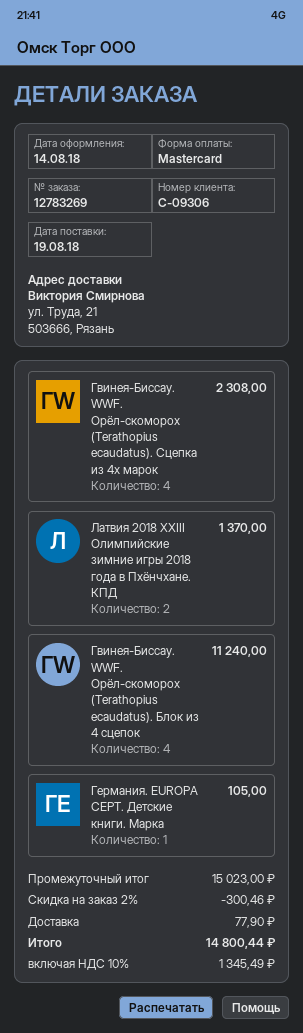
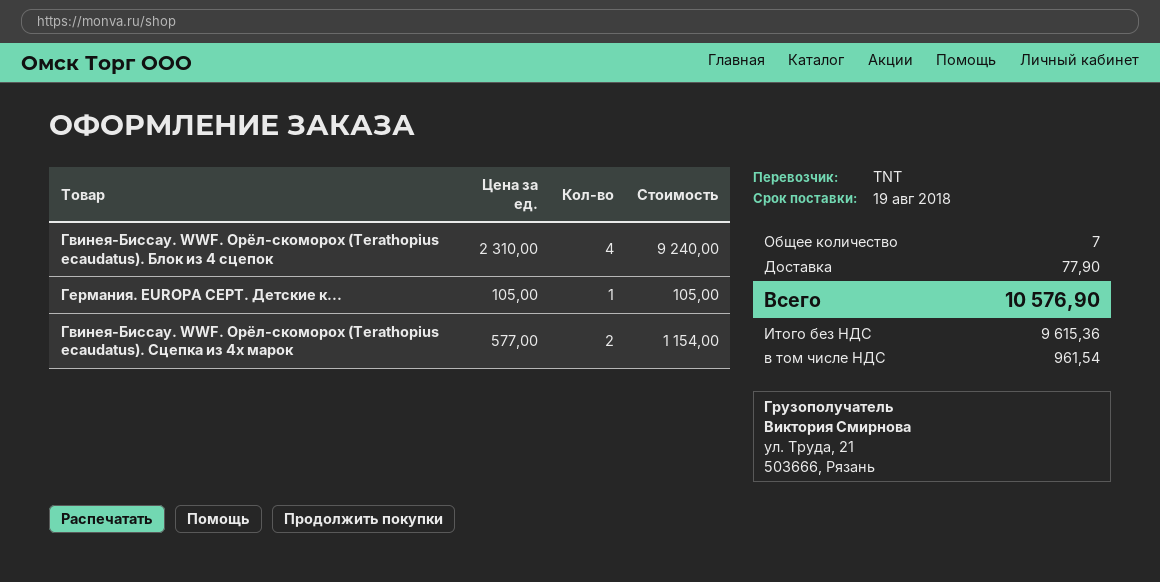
Гвинея-Биссау. WWF. Орёл-скоморох (Terathopius ecaudatus). Сцепка из 4х марок: 4 for 2308.00 -> 2 for 1154.00
Латвия 2018 XXIII Олимпийские зимние игры 2018 года в Пхёнчхане. КПД: 2 for 1370.00 -> none
Гвинея-Биссау. WWF. Орёл-скоморох (Terathopius ecaudatus). Блок из 4 сцепок: 4 for 11240.00 -> 4 for 9240.00
discount: 2% = 300.46 -> none
tax: 1345.49 -> 961.54
total: 14800.44 -> 10576.90

